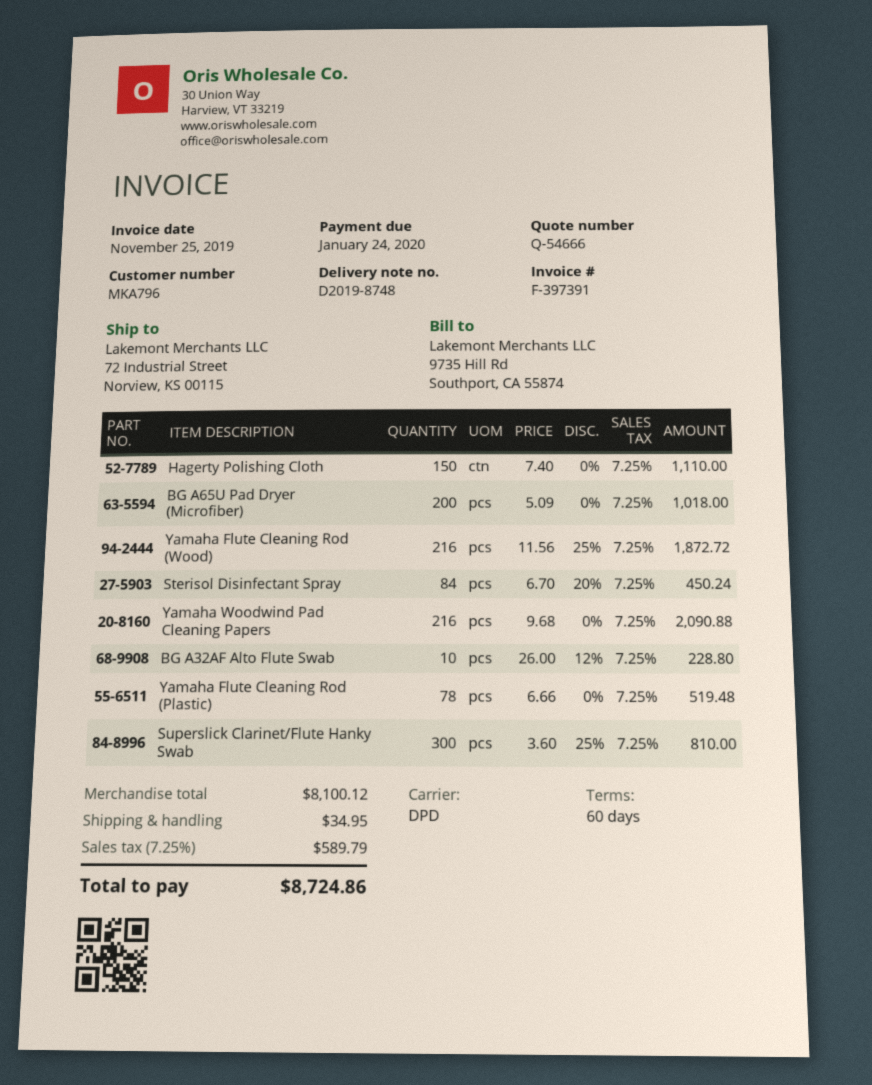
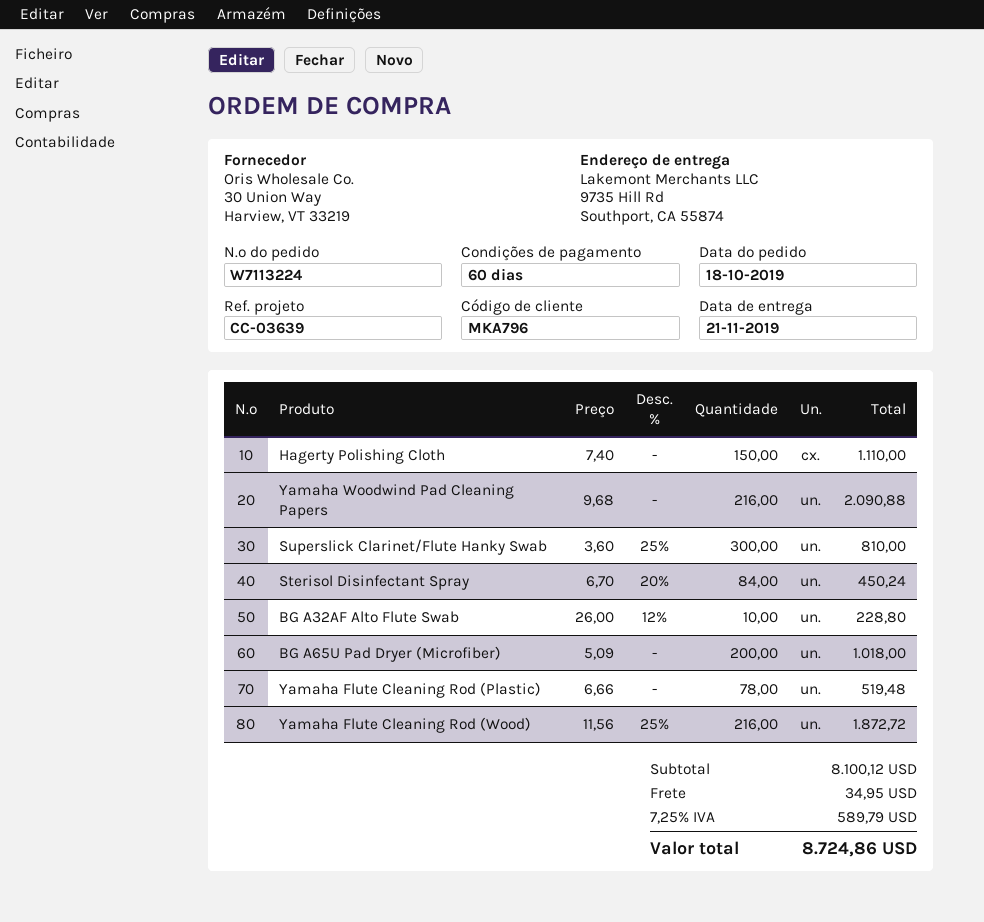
ship to: 72 Industrial Street, Norview, KS 00115 -> 9735 Hill Rd, Southport, CA 55874

